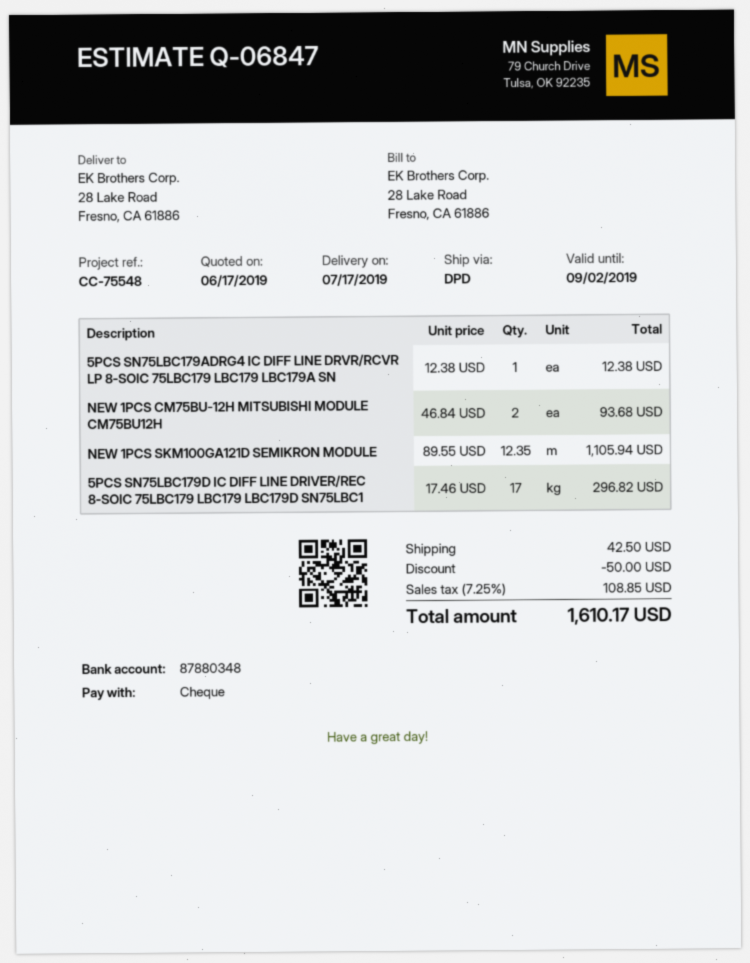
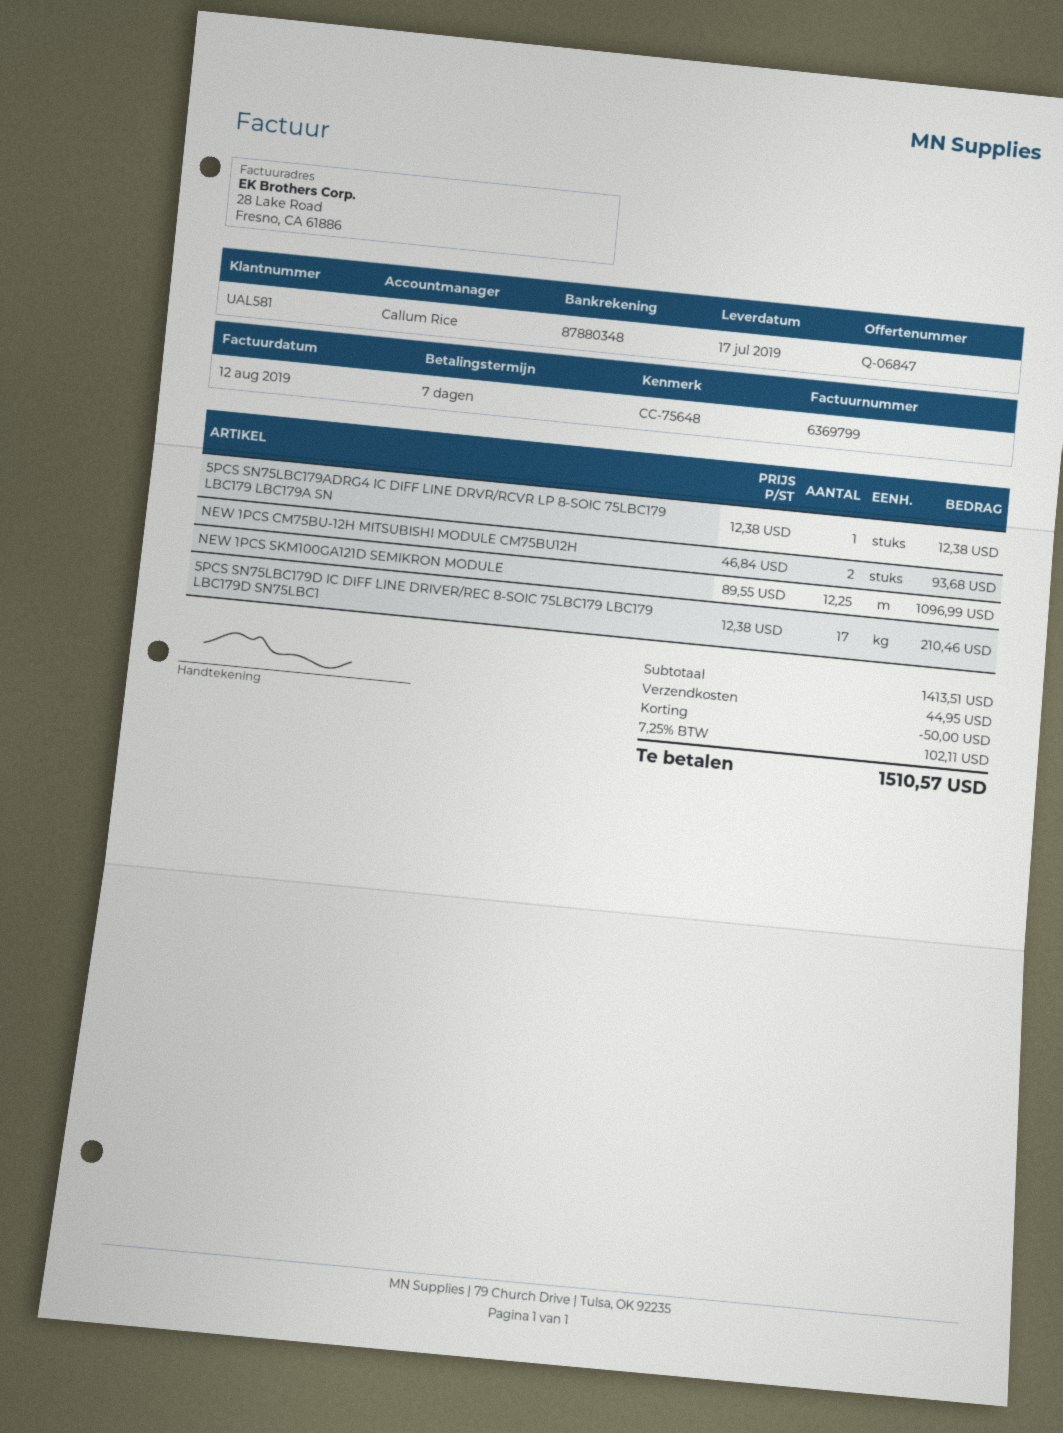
reference: CC-75548 -> CC-75648
NEW 1PCS SKM100GA121D SEMIKRON MODULE: 12.35 x 89.55 = 1105.94 -> 12.25 x 89.55 = 1096.99
5PCS SN75LBC179D IC DIFF LINE DRIVER/REC 8-SOIC 75LBC179 LBC179 LBC179D SN75LBC1: 17 x 17.46 = 296.82 -> 17 x 12.38 = 210.46
shipping: 42.50 -> 44.95
tax: 7.25% = 108.85 -> 7.25% = 102.11
total: 1610.17 -> 1510.57

